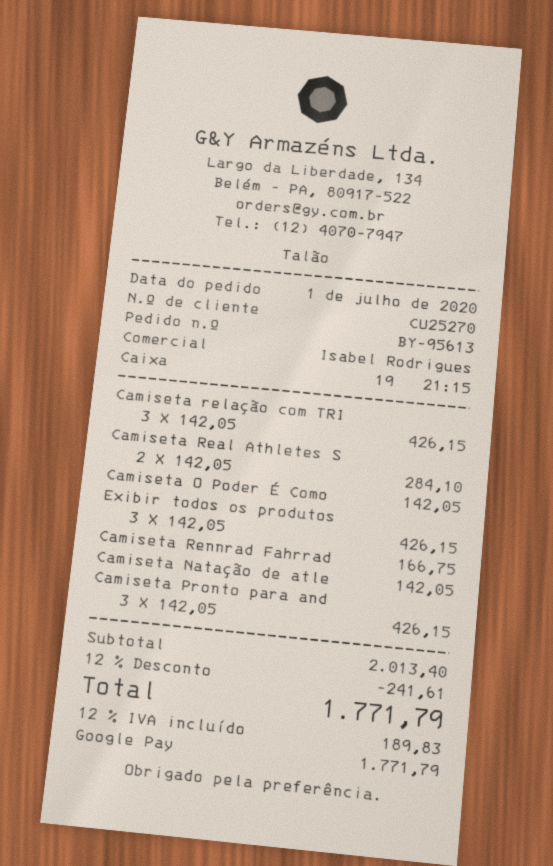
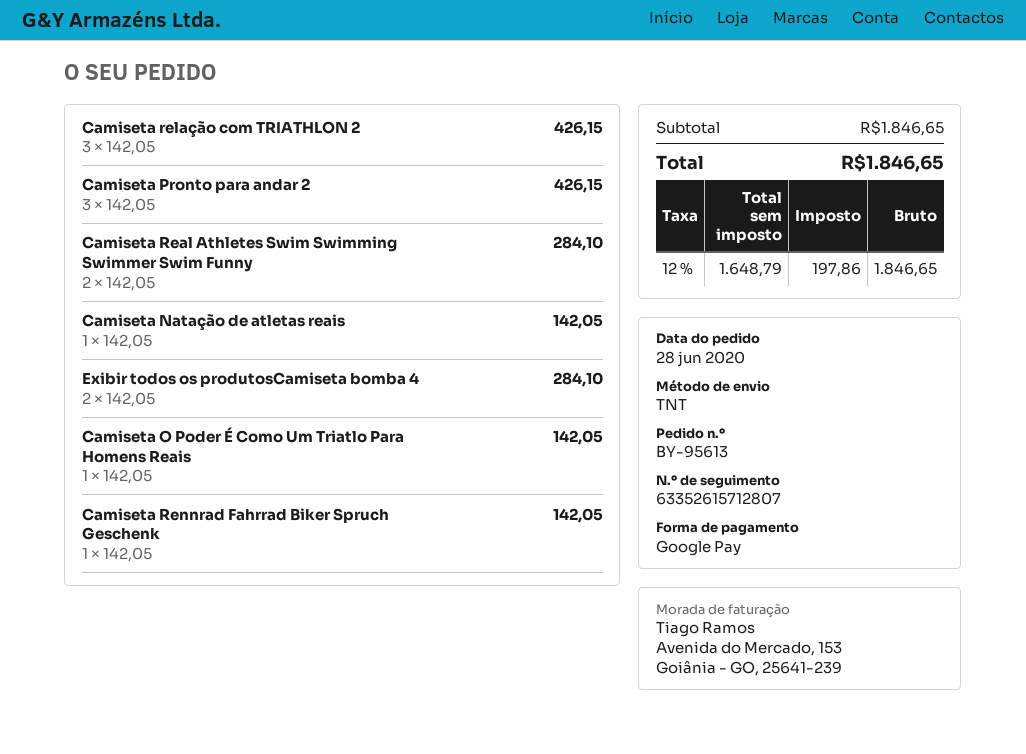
order date: 2020-07-01 -> 2020-06-28
Exibir todos os produtos: 3 x 142.05 = 426.15 -> 2 x 142.05 = 284.10
Camiseta Rennrad Fahrrad: 1 x 166.75 = 166.75 -> 1 x 142.05 = 142.05
subtotal: 2013.40 -> 1846.65
discount: 12% = 241.61 -> none
tax: 12% = 189.83 -> 12% = 197.86
total: 1771.79 -> 1846.65

